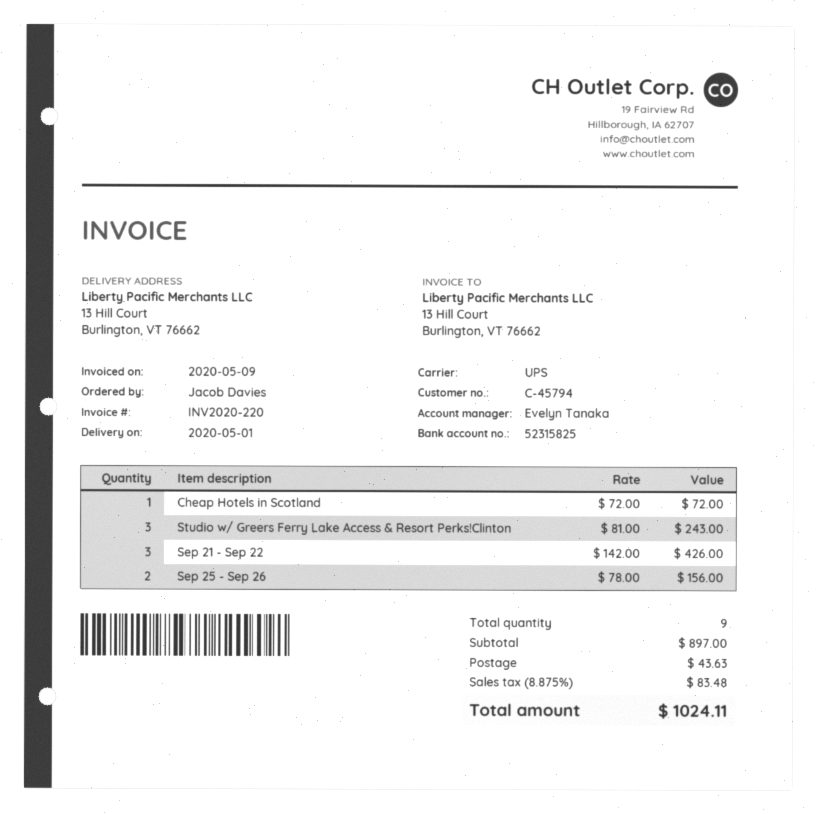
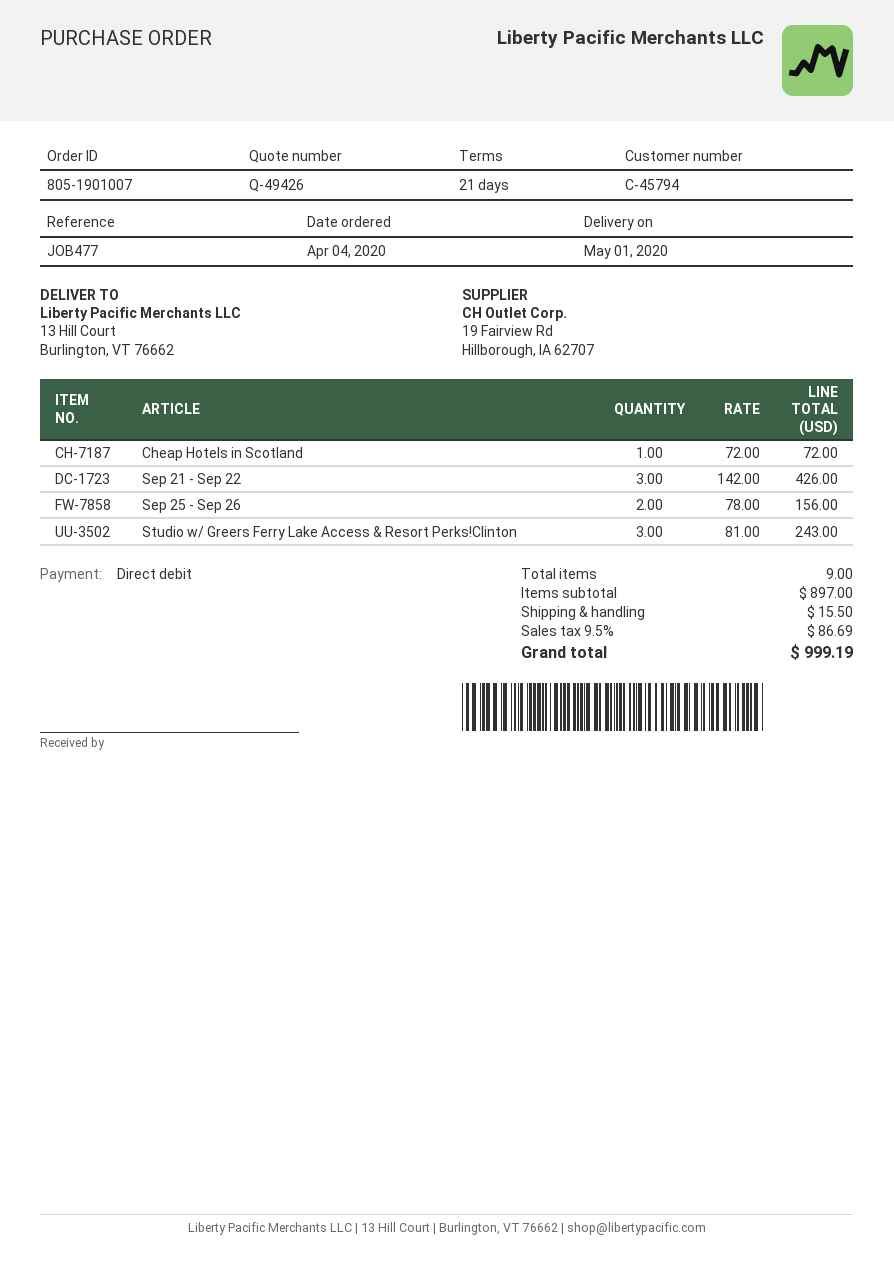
shipping: 43.63 -> 15.50
tax: 8.875% = 83.48 -> 9.5% = 86.69
total: 1024.11 -> 999.19

